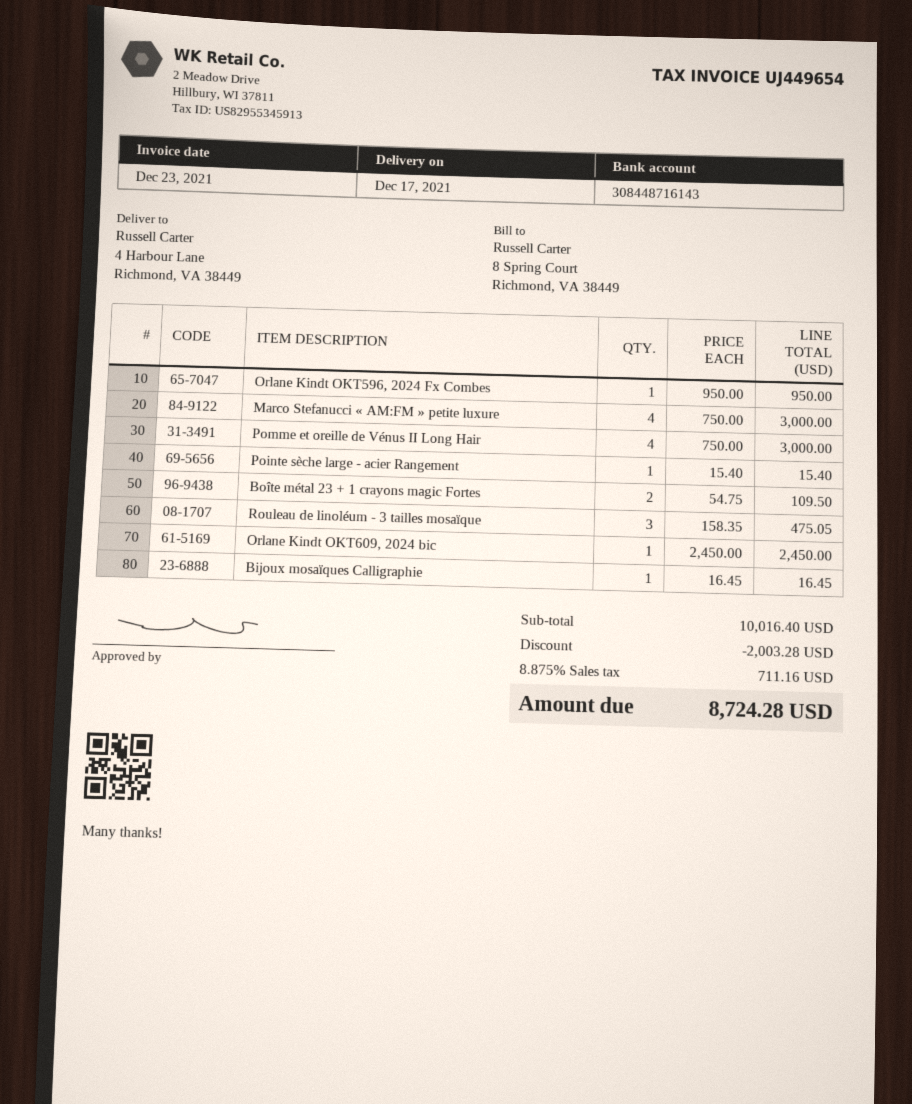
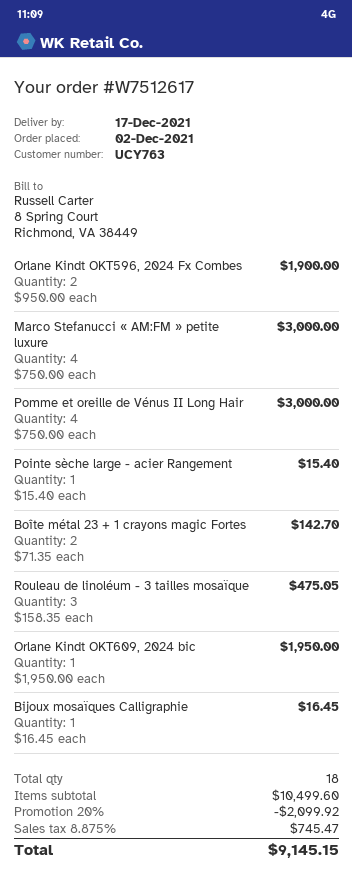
Orlane Kindt OKT596, 2024 Fx Combes: 1 x 950.00 = 950.00 -> 2 x 950.00 = 1900.00
Boîte métal 23 + 1 crayons magic Fortes: 2 x 54.75 = 109.50 -> 2 x 71.35 = 142.70
Orlane Kindt OKT609, 2024 bic: 1 x 2450.00 = 2450.00 -> 1 x 1950.00 = 1950.00
subtotal: 10016.40 -> 10499.60
discount: 2003.28 -> 2099.92
tax: 8.875% = 711.16 -> 8.875% = 745.47
total: 8724.28 -> 9145.15

